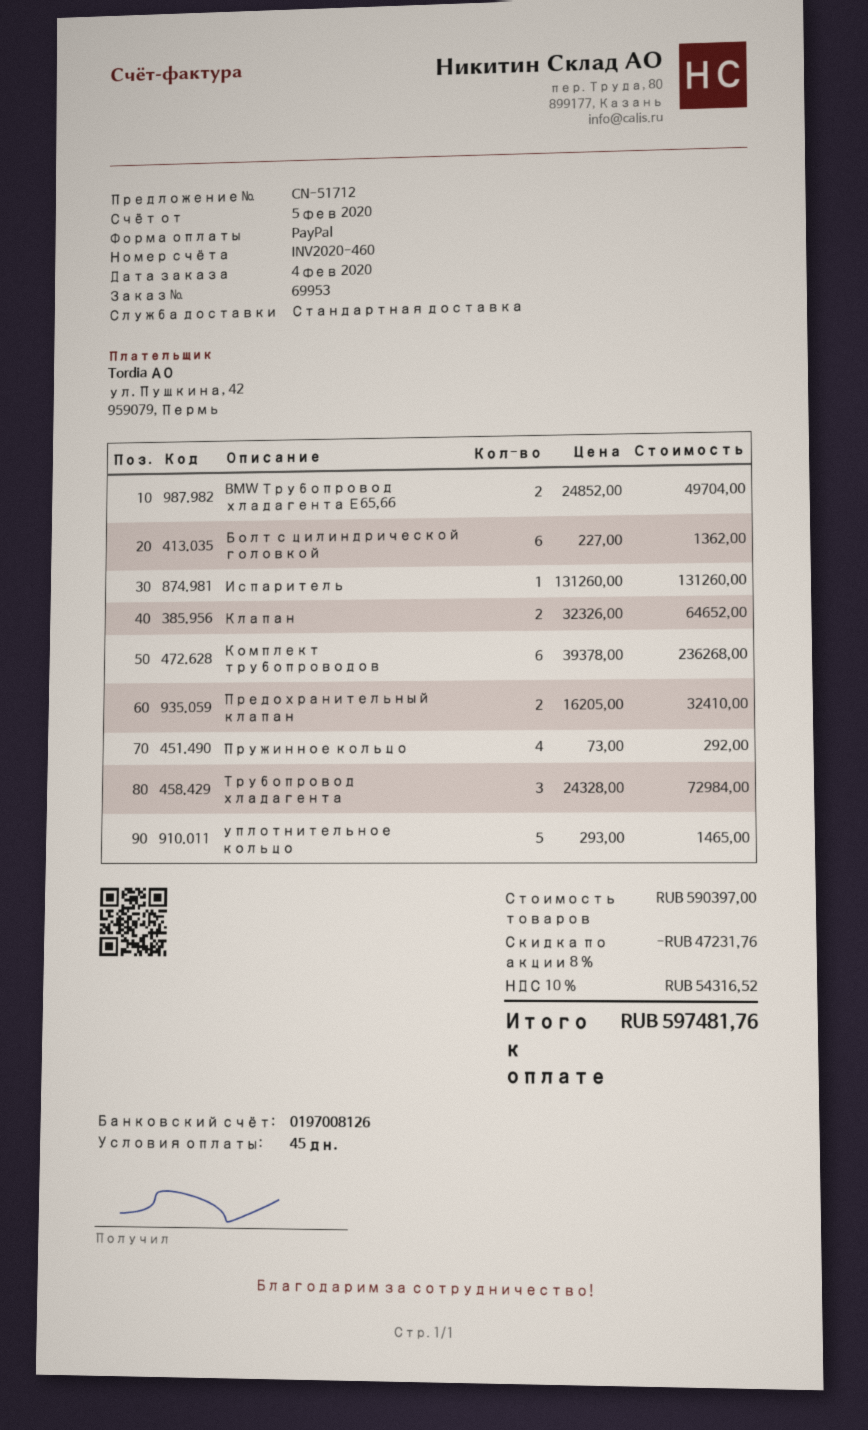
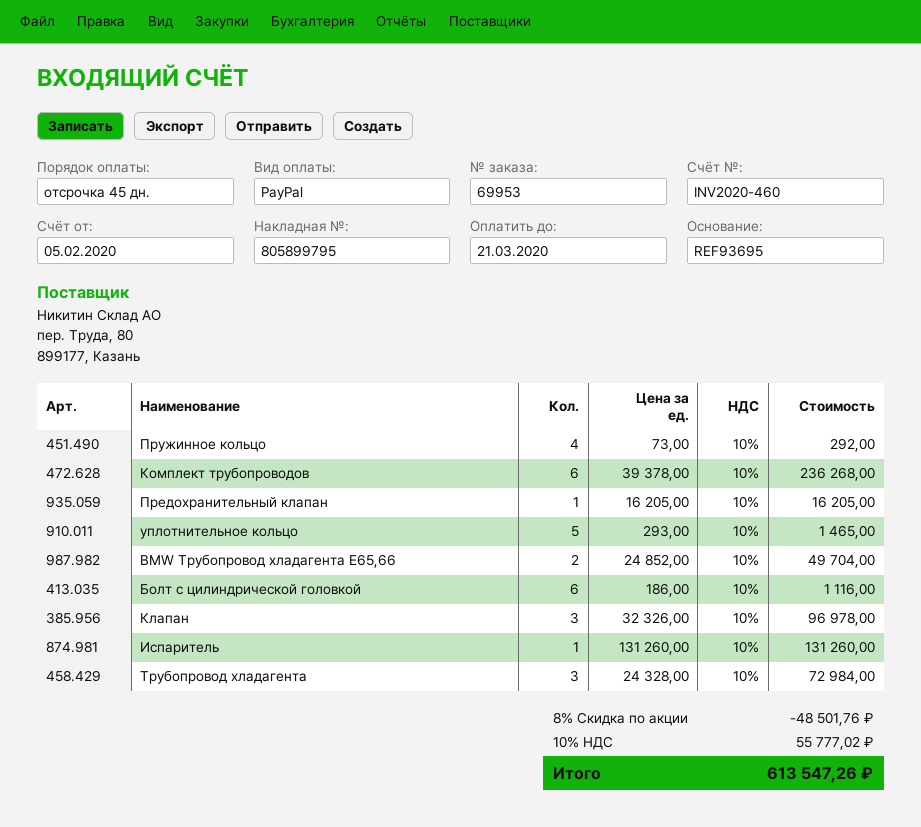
Болт с цилиндрической головкой: 6 x 227.00 = 1362.00 -> 6 x 186.00 = 1116.00
Клапан: 2 x 32326.00 = 64652.00 -> 3 x 32326.00 = 96978.00
Предохранительный клапан: 2 x 16205.00 = 32410.00 -> 1 x 16205.00 = 16205.00
discount: 8% = 47231.76 -> 8% = 48501.76
tax: 10% = 54316.52 -> 10% = 55777.02
total: 597481.76 -> 613547.26

